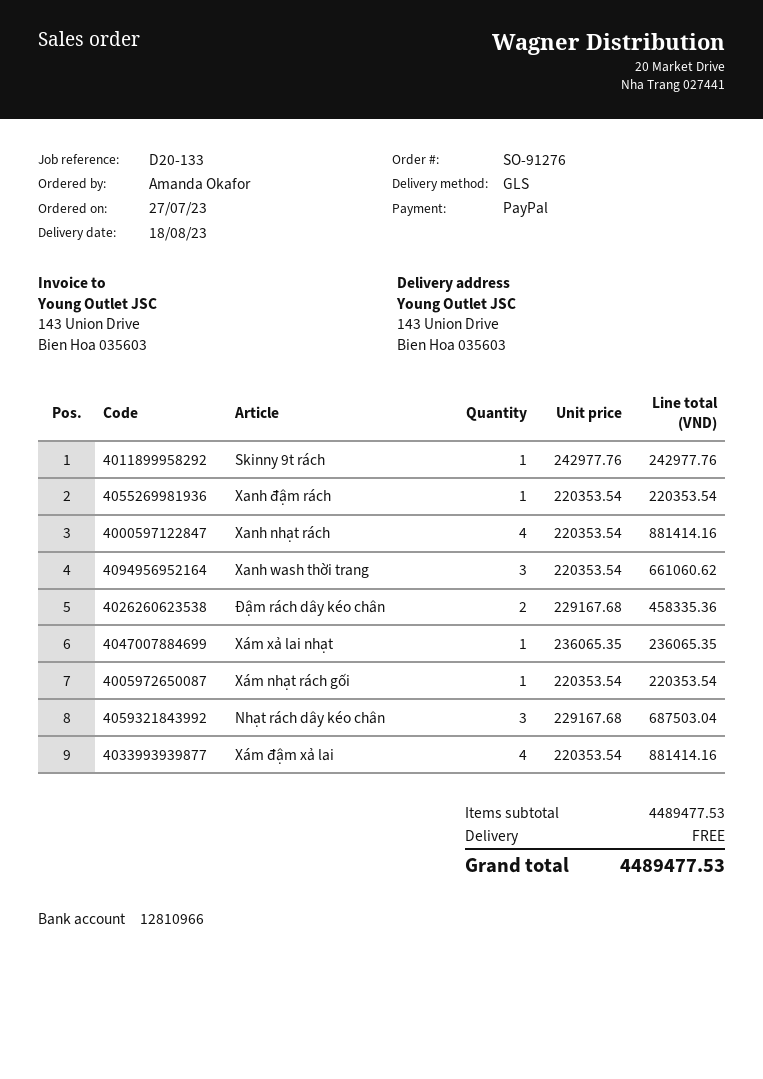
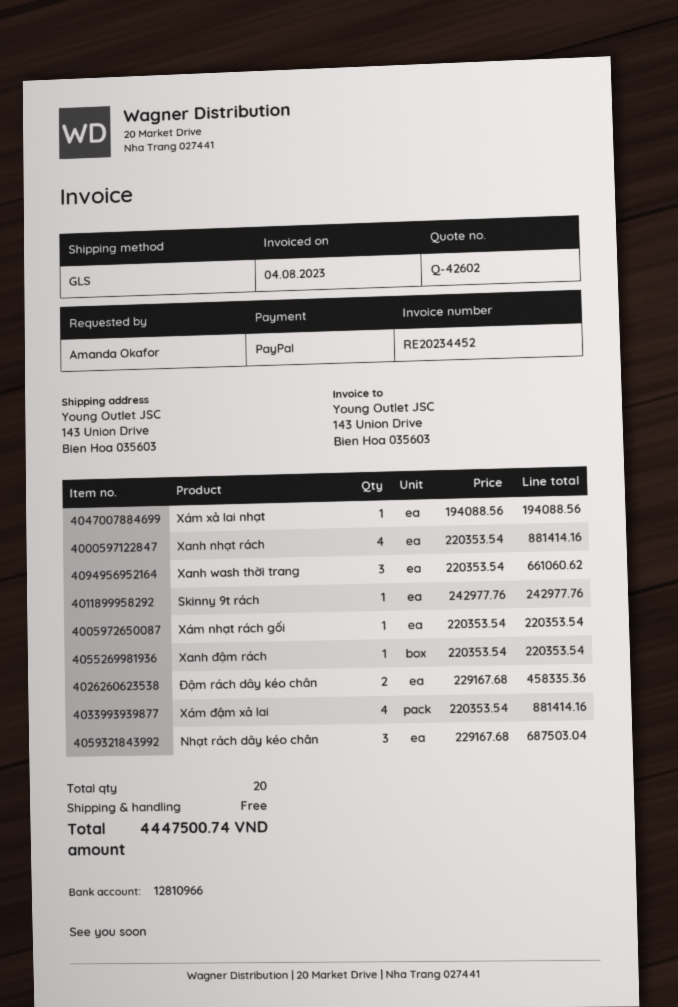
Xám xả lai nhạt: 1 x 236065.35 = 236065.35 -> 1 x 194088.56 = 194088.56
total: 4489477.53 -> 4447500.74

